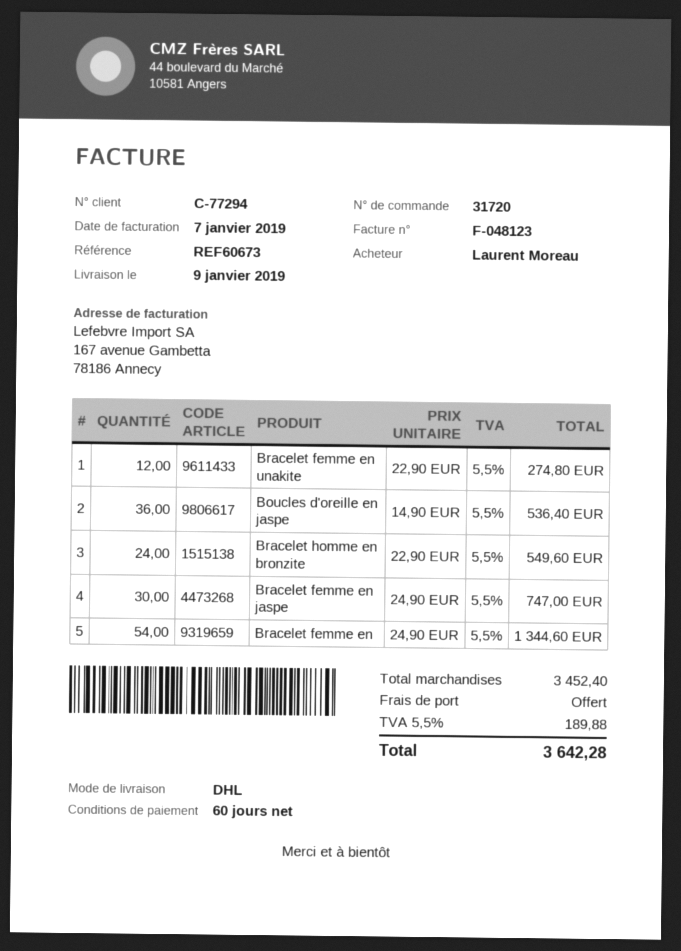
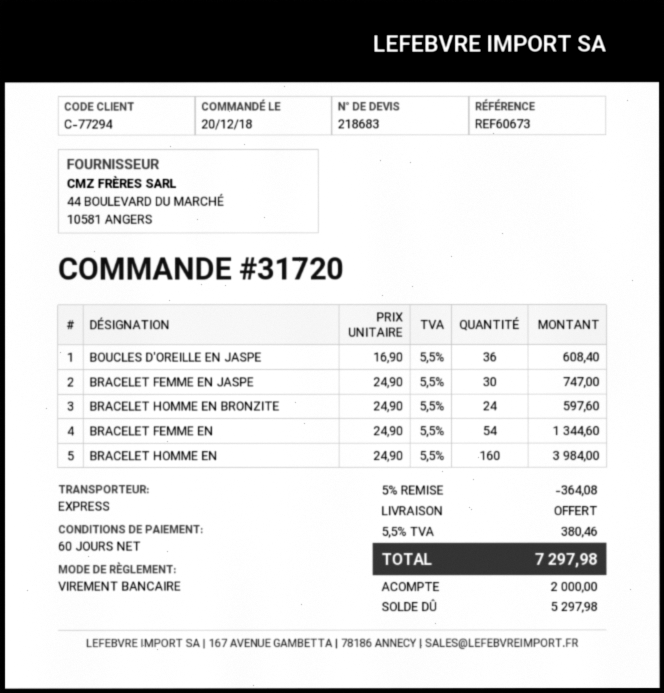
shipping method: DHL -> express
Bracelet femme en unakite: 12 x 22.90 = 274.80 -> none
Boucles d'oreille en jaspe: 36 x 14.90 = 536.40 -> 36 x 16.90 = 608.40
Bracelet homme en bronzite: 24 x 22.90 = 549.60 -> 24 x 24.90 = 597.60
BRACELET HOMME EN: none -> 160 x 24.90 = 3984.00
discount: none -> 5% = 364.08
tax: 5.5% = 189.88 -> 5.5% = 380.46
total: 3642.28 -> 7297.98

